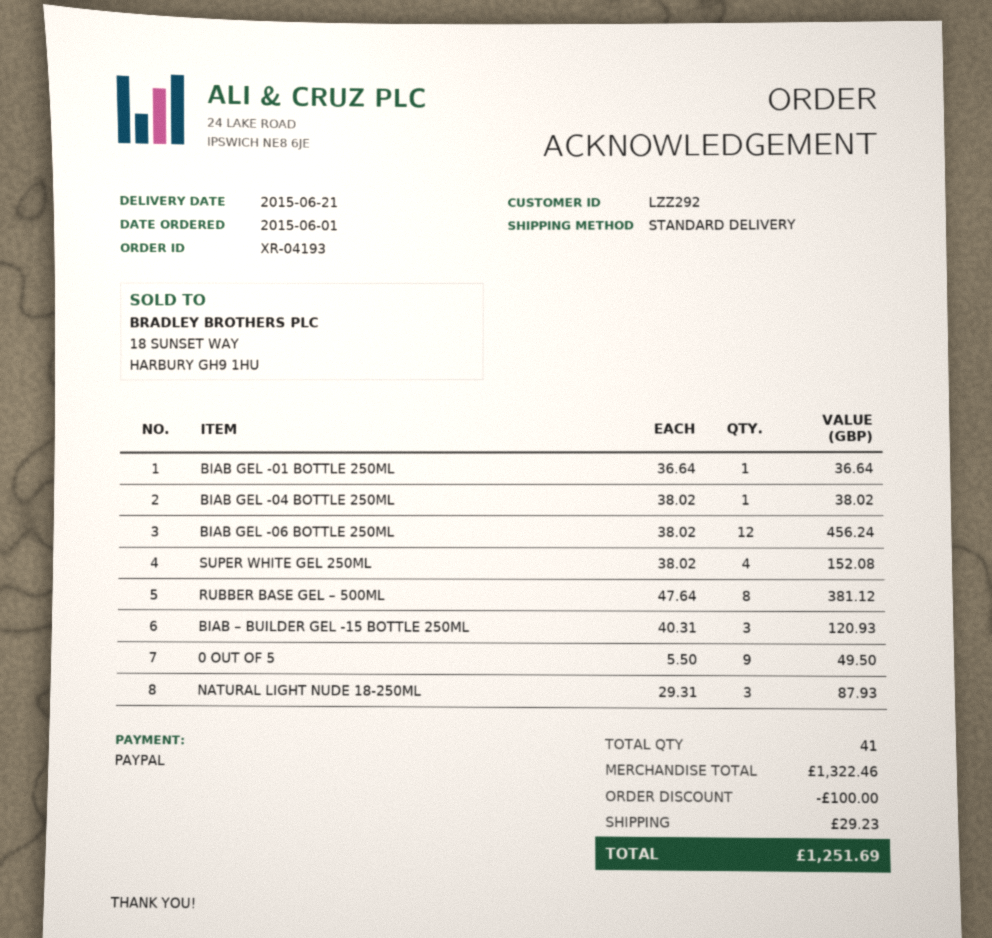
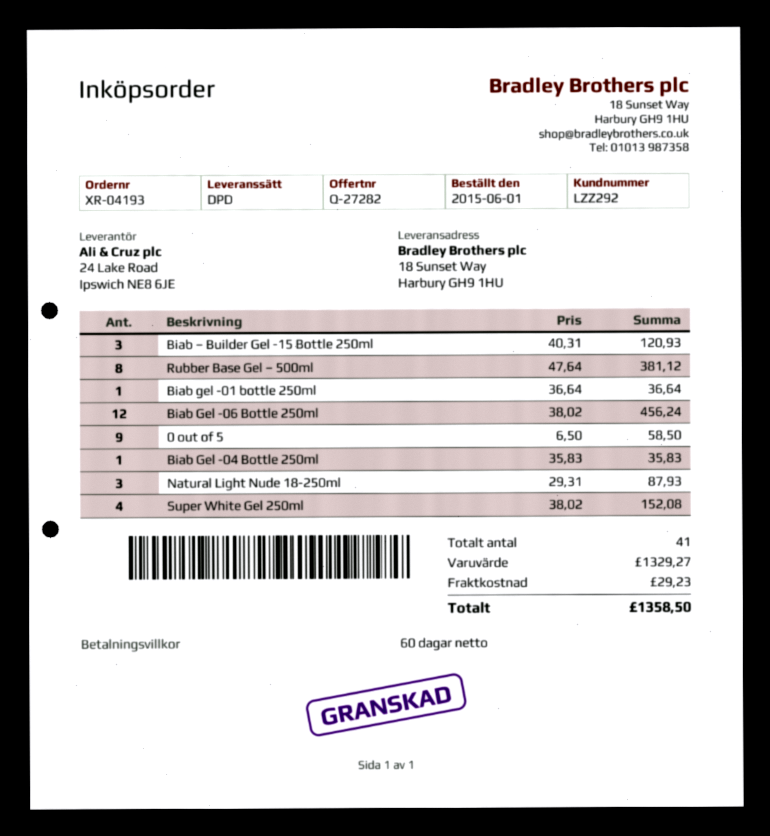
shipping method: standard -> DPD
BIAB GEL -04 BOTTLE 250ML: 1 x 38.02 = 38.02 -> 1 x 35.83 = 35.83
0 OUT OF 5: 9 x 5.50 = 49.50 -> 9 x 6.50 = 58.50
subtotal: 1322.46 -> 1329.27
discount: 100.00 -> none
total: 1251.69 -> 1358.50

